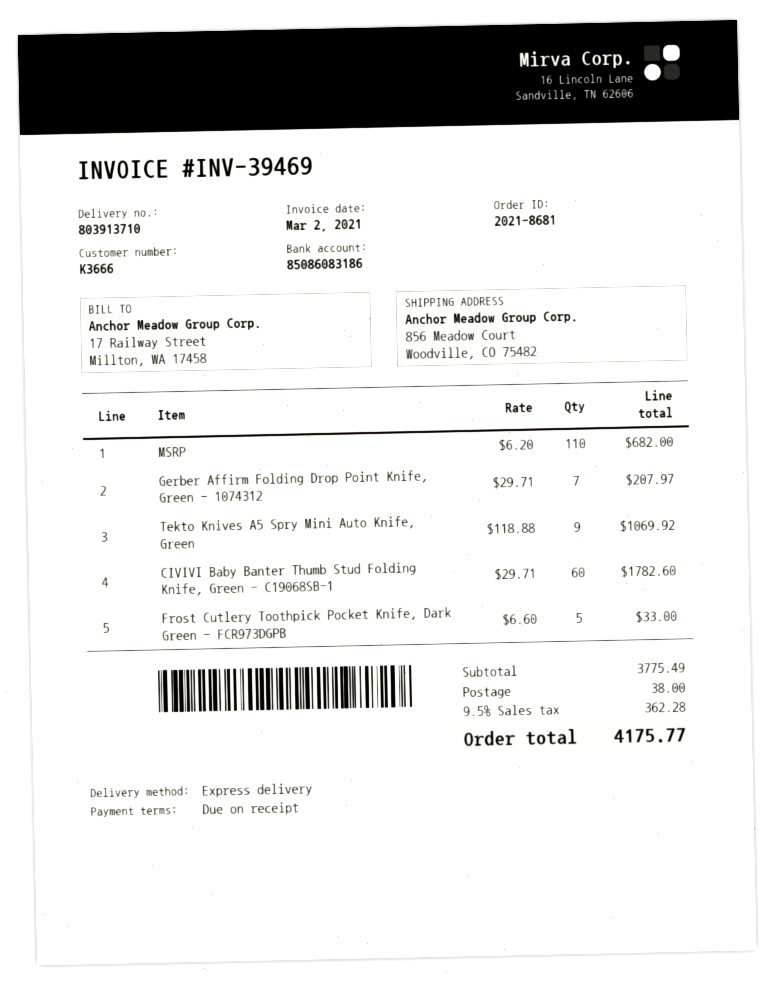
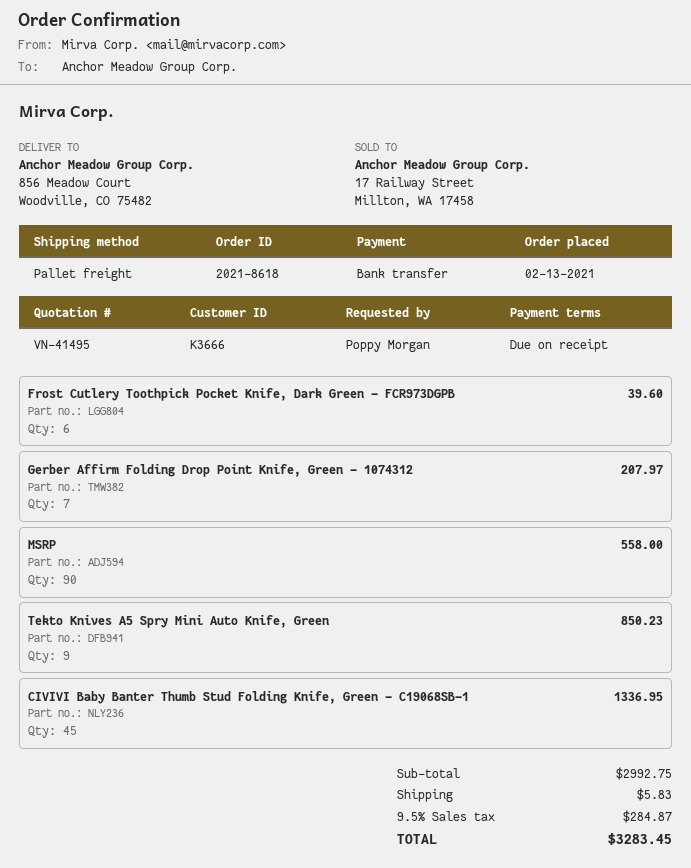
order number: 2021-8681 -> 2021-8618
shipping method: express -> pallet freight
MSRP: 110 for 682.00 -> 90 for 558.00
Tekto Knives A5 Spry Mini Auto Knife, Green: 9 for 1069.92 -> 9 for 850.23
CIVIVI Baby Banter Thumb Stud Folding Knife, Green - C19068SB-1: 60 for 1782.60 -> 45 for 1336.95
Frost Cutlery Toothpick Pocket Knife, Dark Green - FCR973DGPB: 5 for 33.00 -> 6 for 39.60
subtotal: 3775.49 -> 2992.75
shipping: 38.00 -> 5.83
tax: 9.5% = 362.28 -> 9.5% = 284.87
total: 4175.77 -> 3283.45

